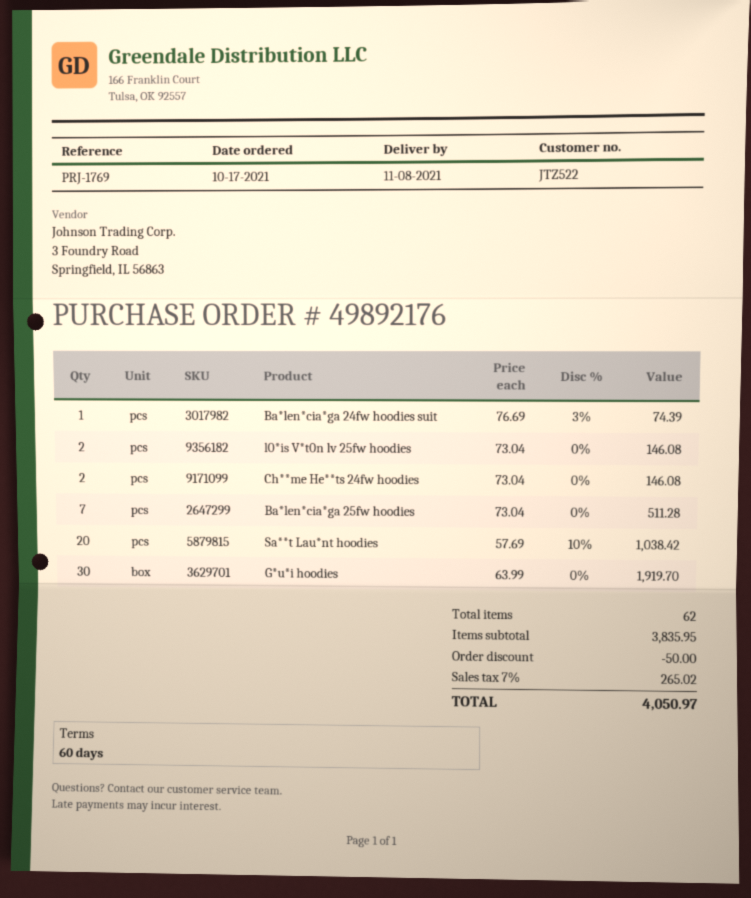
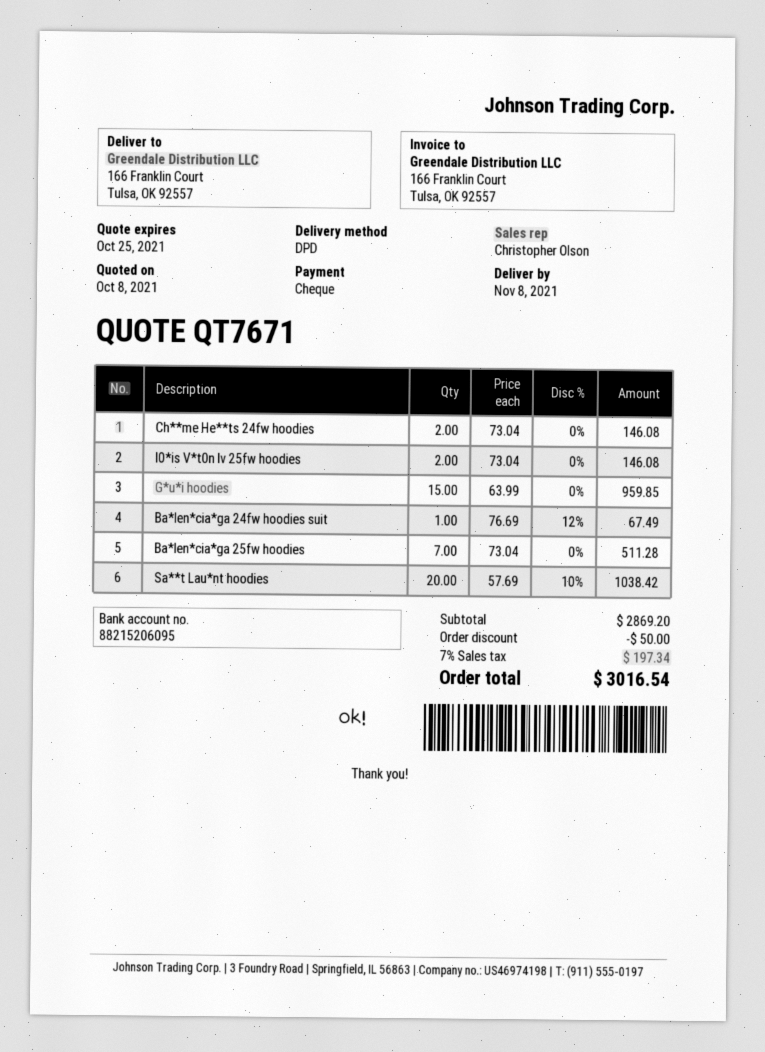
Ba*len*cia*ga 24fw hoodies suit: 1 x 76.69 - 3% = 74.39 -> 1 x 76.69 - 12% = 67.49
G*u*i hoodies: 30 x 63.99 = 1919.70 -> 15 x 63.99 = 959.85
subtotal: 3835.95 -> 2869.20
tax: 7% = 265.02 -> 7% = 197.34
total: 4050.97 -> 3016.54

